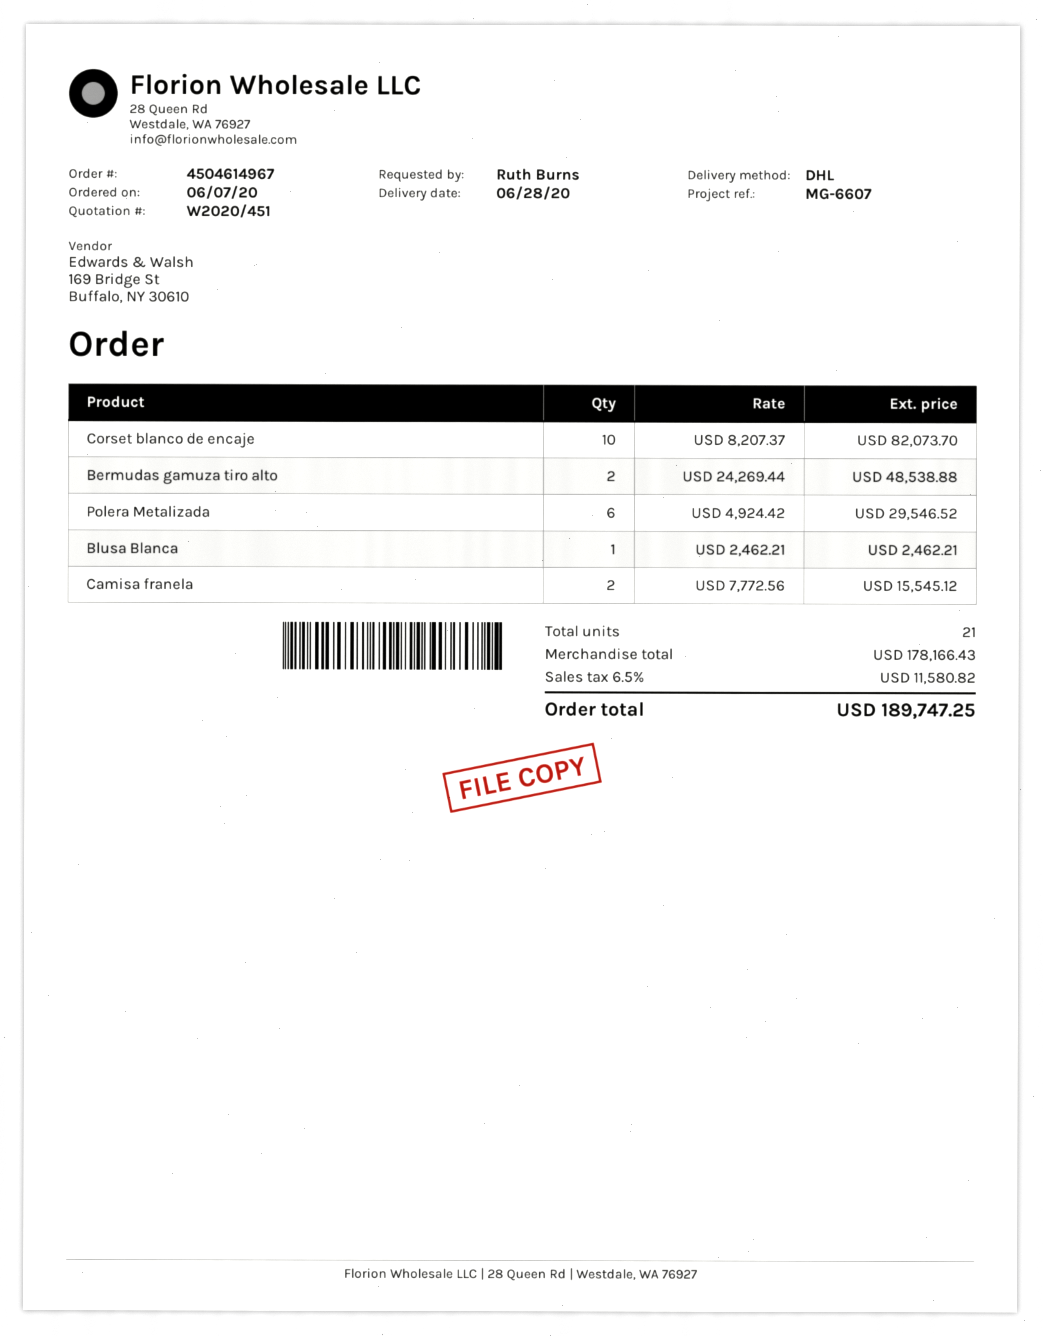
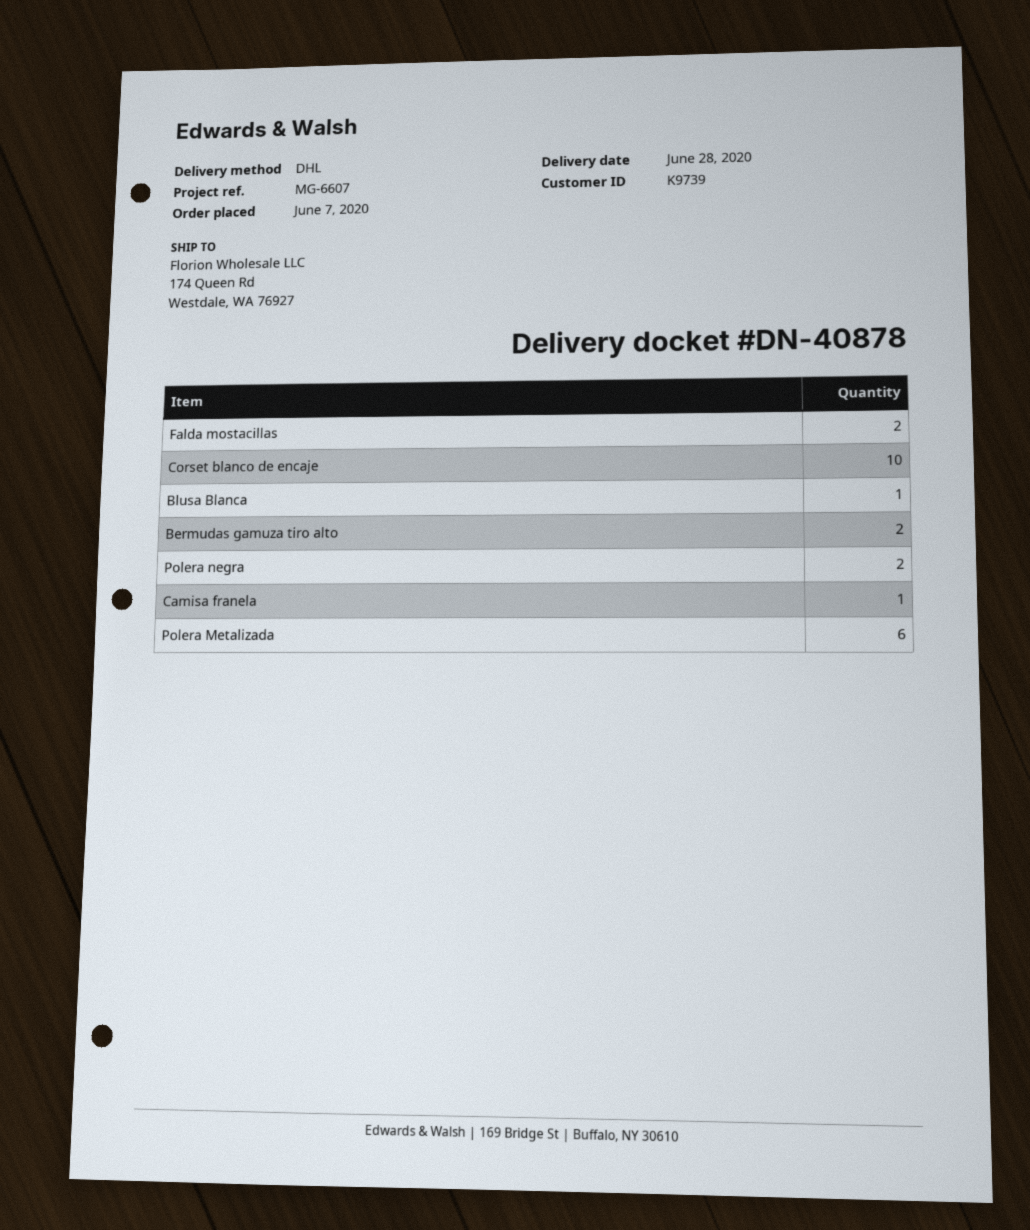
Camisa franela: 2 -> 1
Falda mostacillas: none -> 2
Polera negra: none -> 2

